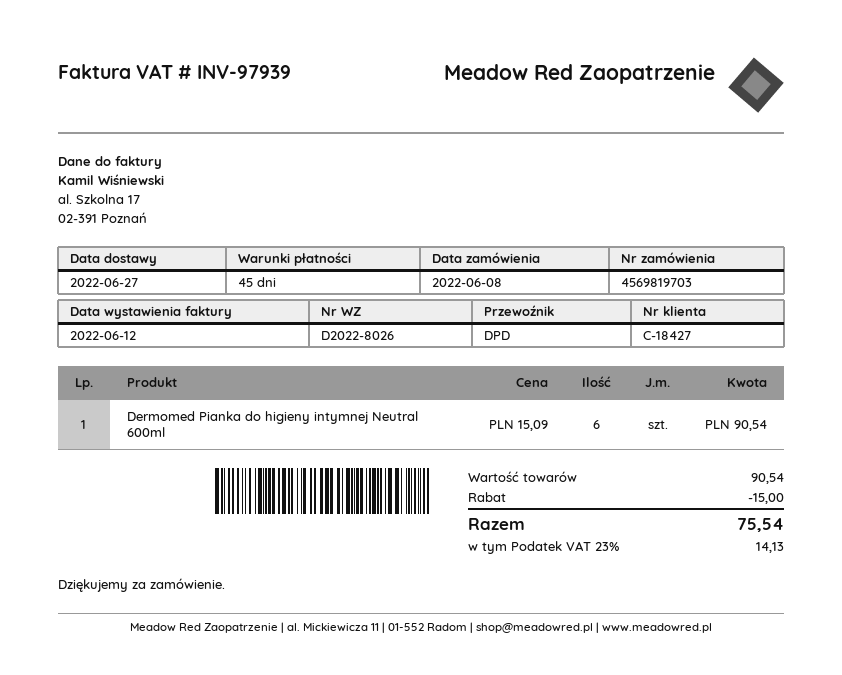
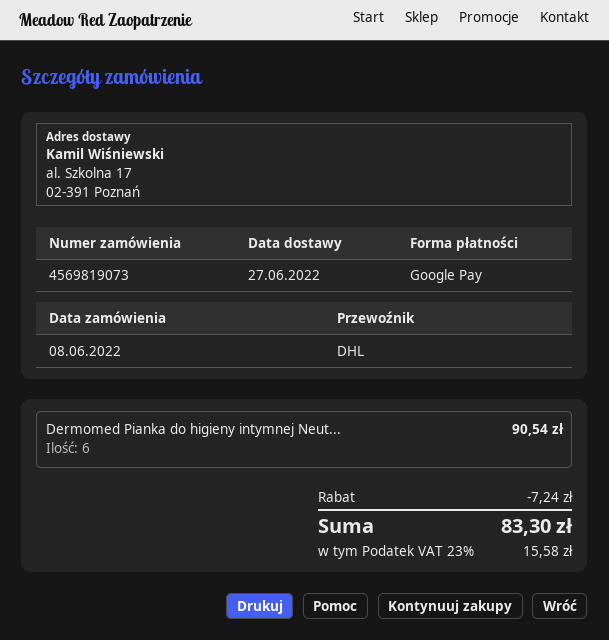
order number: 4569819703 -> 4569819073
shipping method: DPD -> DHL
discount: 15.00 -> 7.24
tax: 23% = 14.13 -> 23% = 15.58
total: 75.54 -> 83.30

